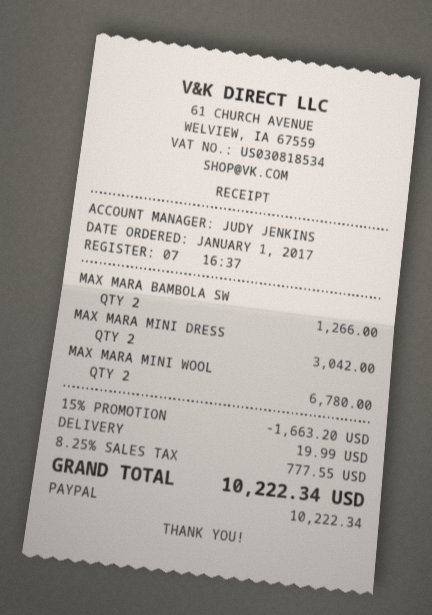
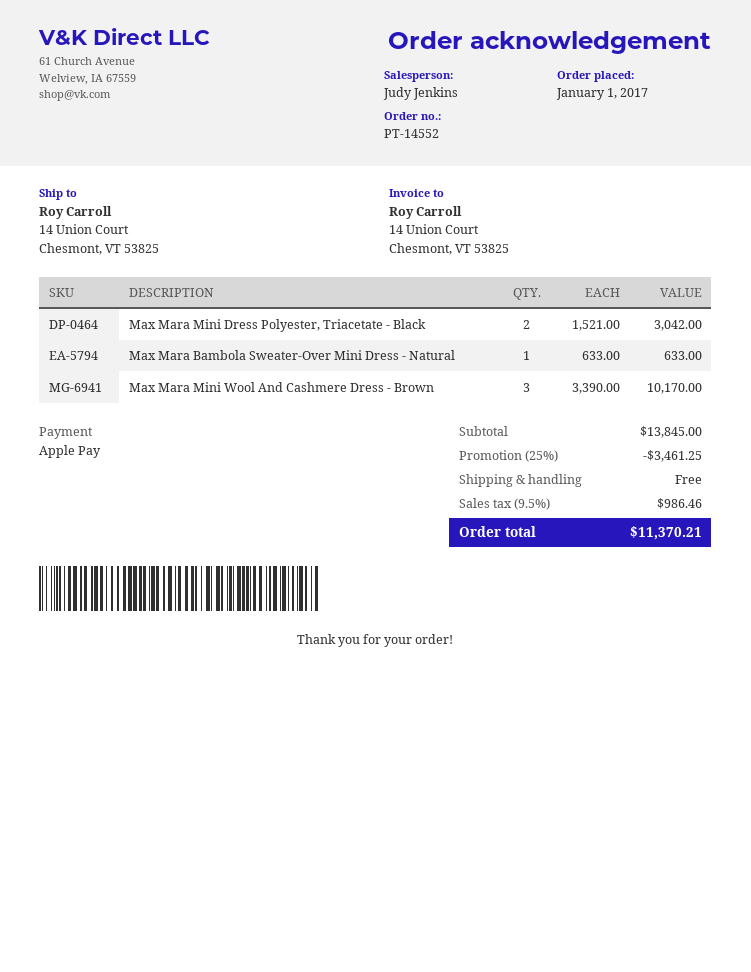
payment method: PayPal -> Apple Pay
MAX MARA BAMBOLA SW: 2 for 1266.00 -> 1 for 633.00
MAX MARA MINI WOOL: 2 for 6780.00 -> 3 for 10170.00
discount: 15% = 1663.20 -> 25% = 3461.25
shipping: 19.99 -> 0.00
tax: 8.25% = 777.55 -> 9.5% = 986.46
total: 10222.34 -> 11370.21

